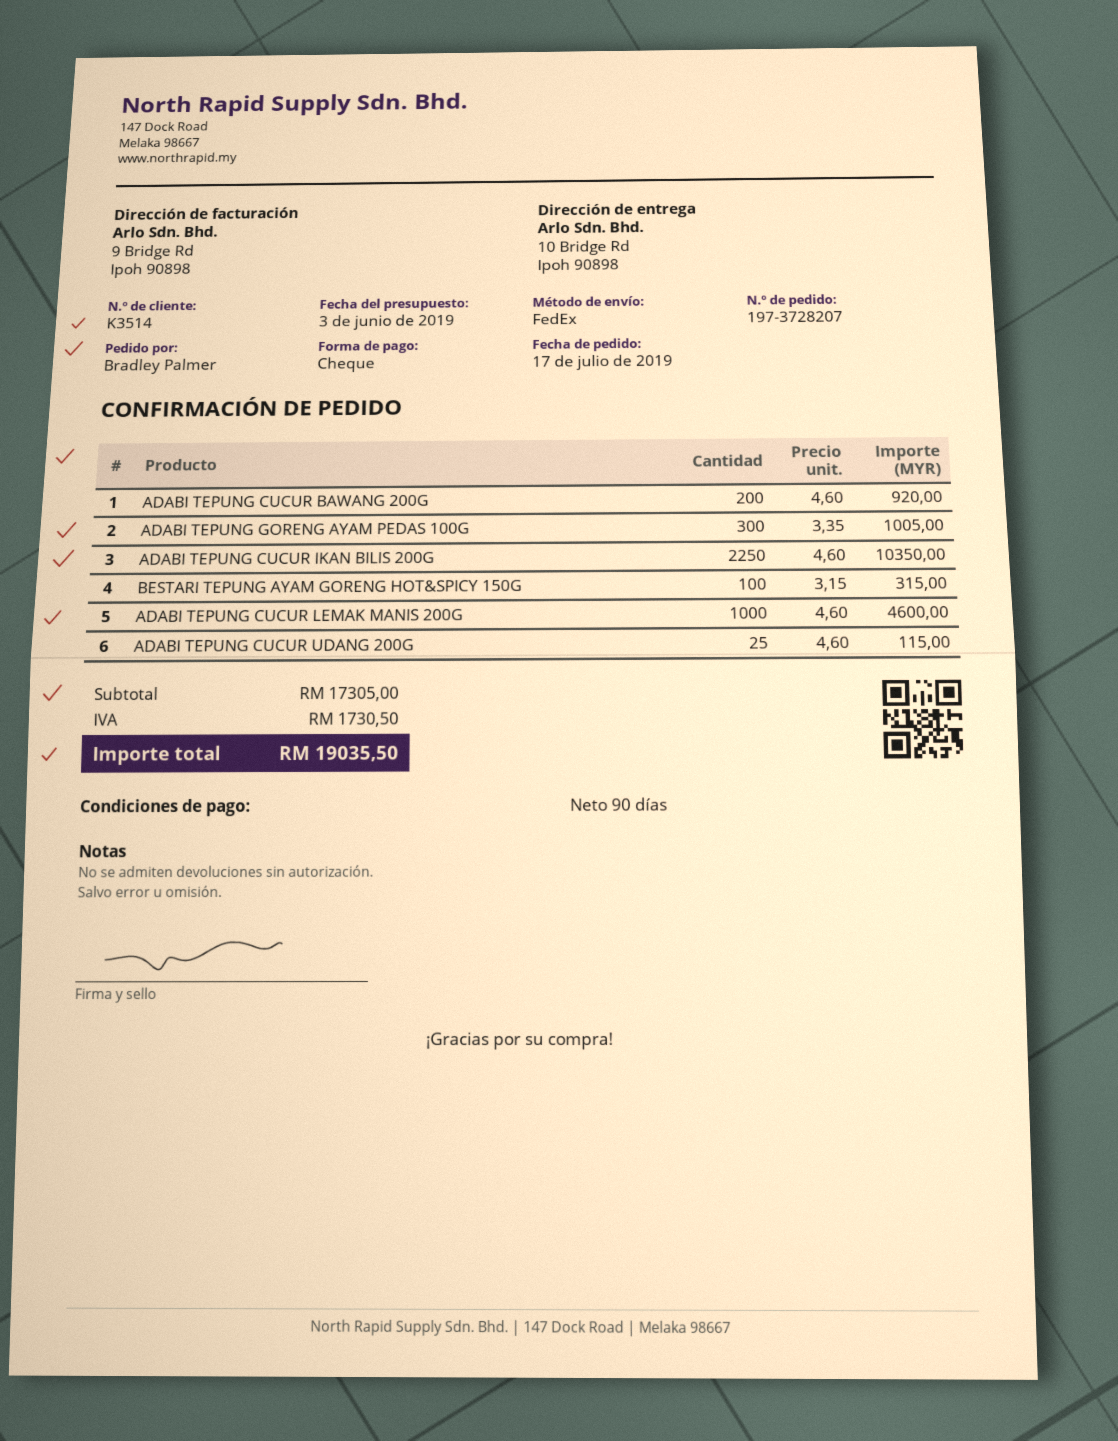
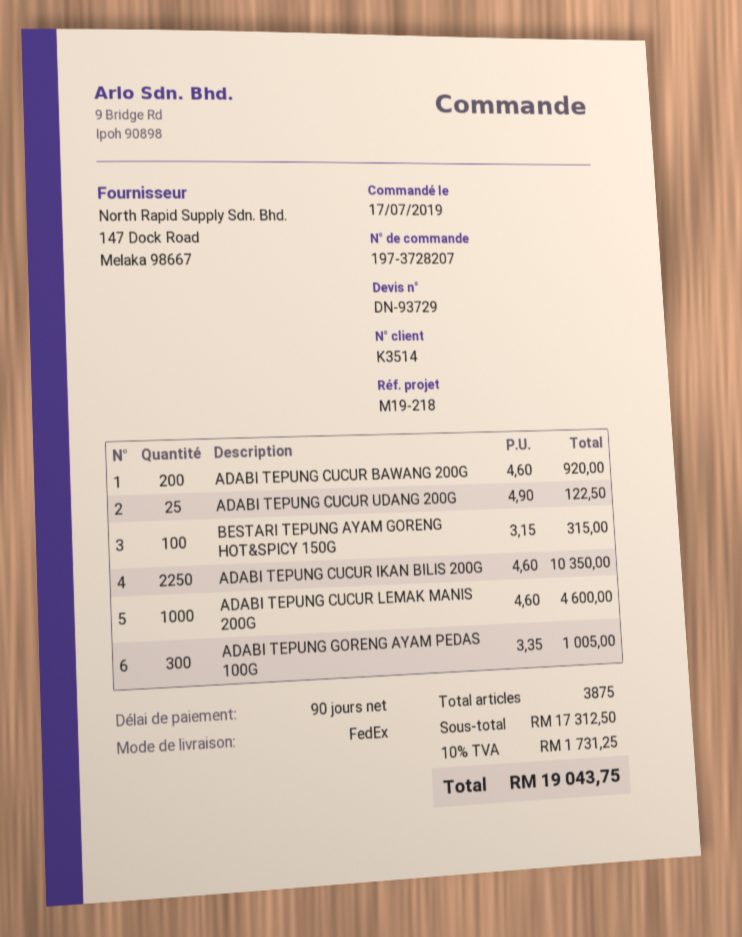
ADABI TEPUNG CUCUR UDANG 200G: 25 x 4.60 = 115.00 -> 25 x 4.90 = 122.50
subtotal: 17305.00 -> 17312.50
tax: 1730.50 -> 1731.25
total: 19035.50 -> 19043.75

